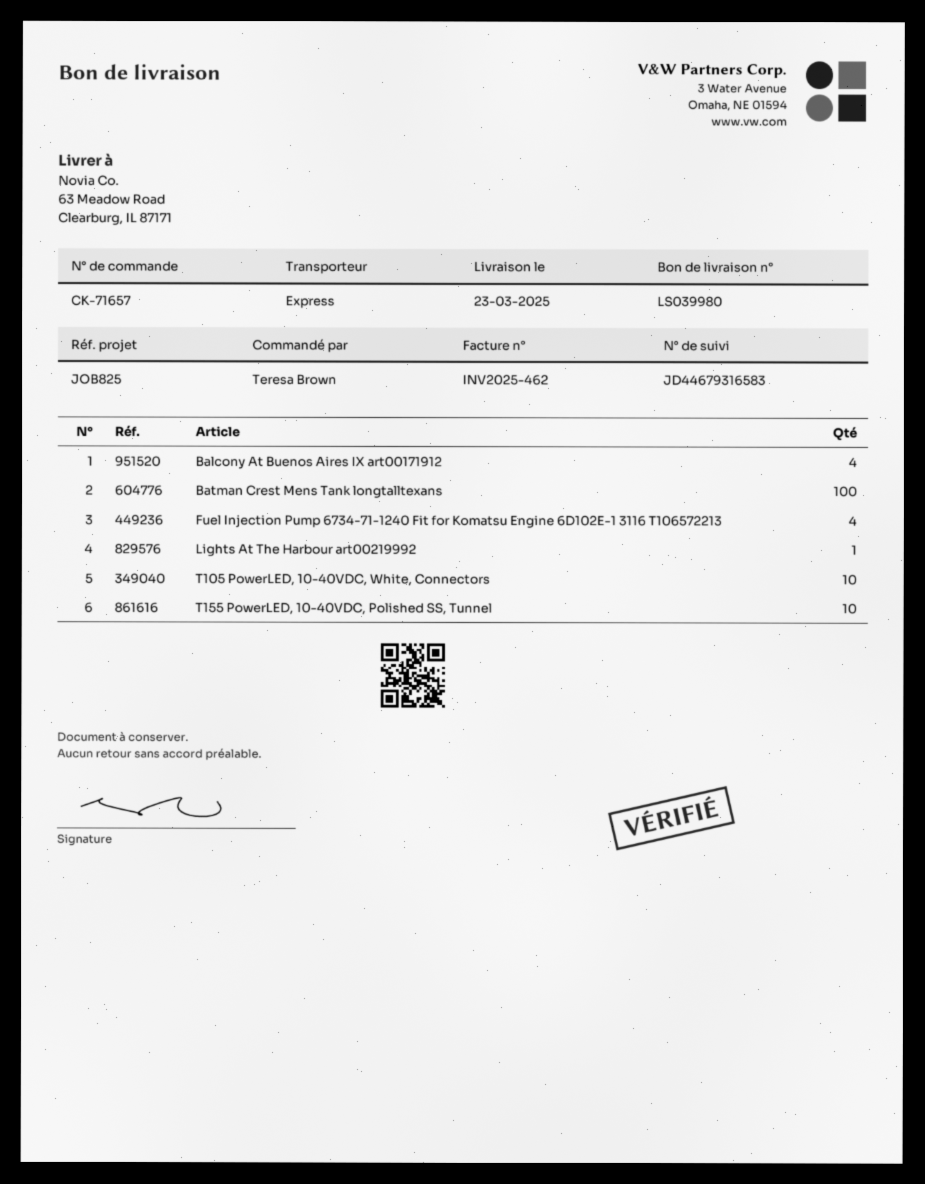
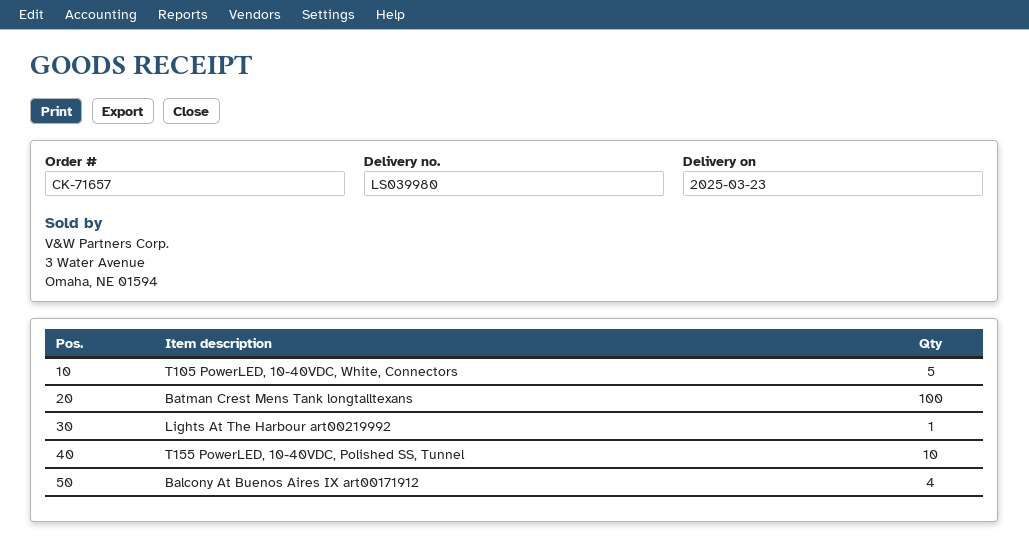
Fuel Injection Pump 6734-71-1240 Fit for Komatsu Engine 6D102E-1 3116 T106572213: 4 -> none
T105 PowerLED, 10-40VDC, White, Connectors: 10 -> 5

